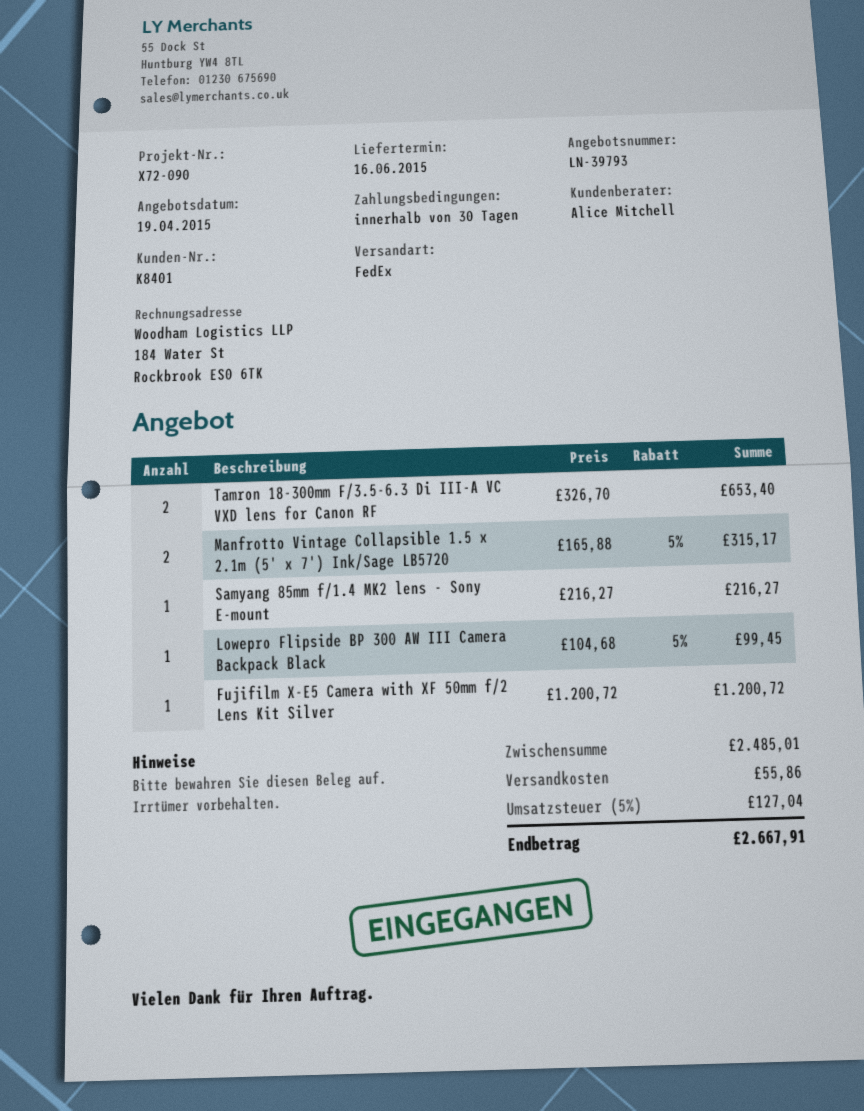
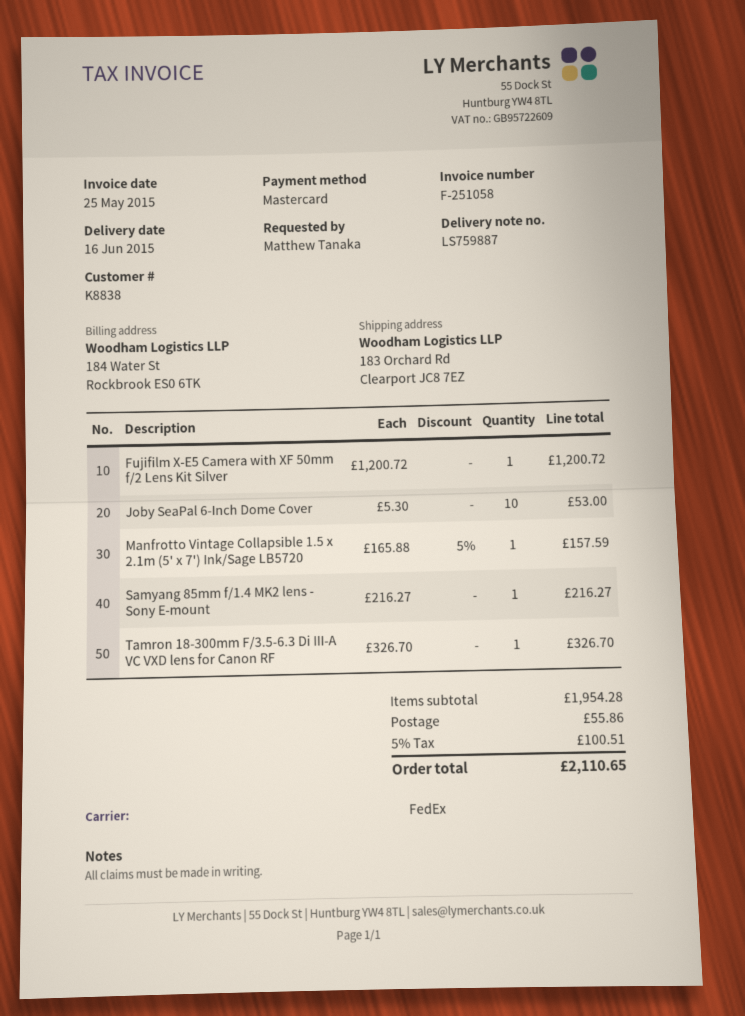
customer number: K8401 -> K8838
Tamron 18-300mm F/3.5-6.3 Di III-A VC VXD lens for Canon RF: 2 x 326.70 = 653.40 -> 1 x 326.70 = 326.70
Manfrotto Vintage Collapsible 1.5 x 2.1m (5' x 7') Ink/Sage LB5720: 2 x 165.88 - 5% = 315.17 -> 1 x 165.88 - 5% = 157.59
Lowepro Flipside BP 300 AW III Camera Backpack Black: 1 x 104.68 - 5% = 99.45 -> none
Joby SeaPal 6-Inch Dome Cover: none -> 10 x 5.30 = 53.00
subtotal: 2485.01 -> 1954.28
tax: 5% = 127.04 -> 5% = 100.51
total: 2667.91 -> 2110.65

